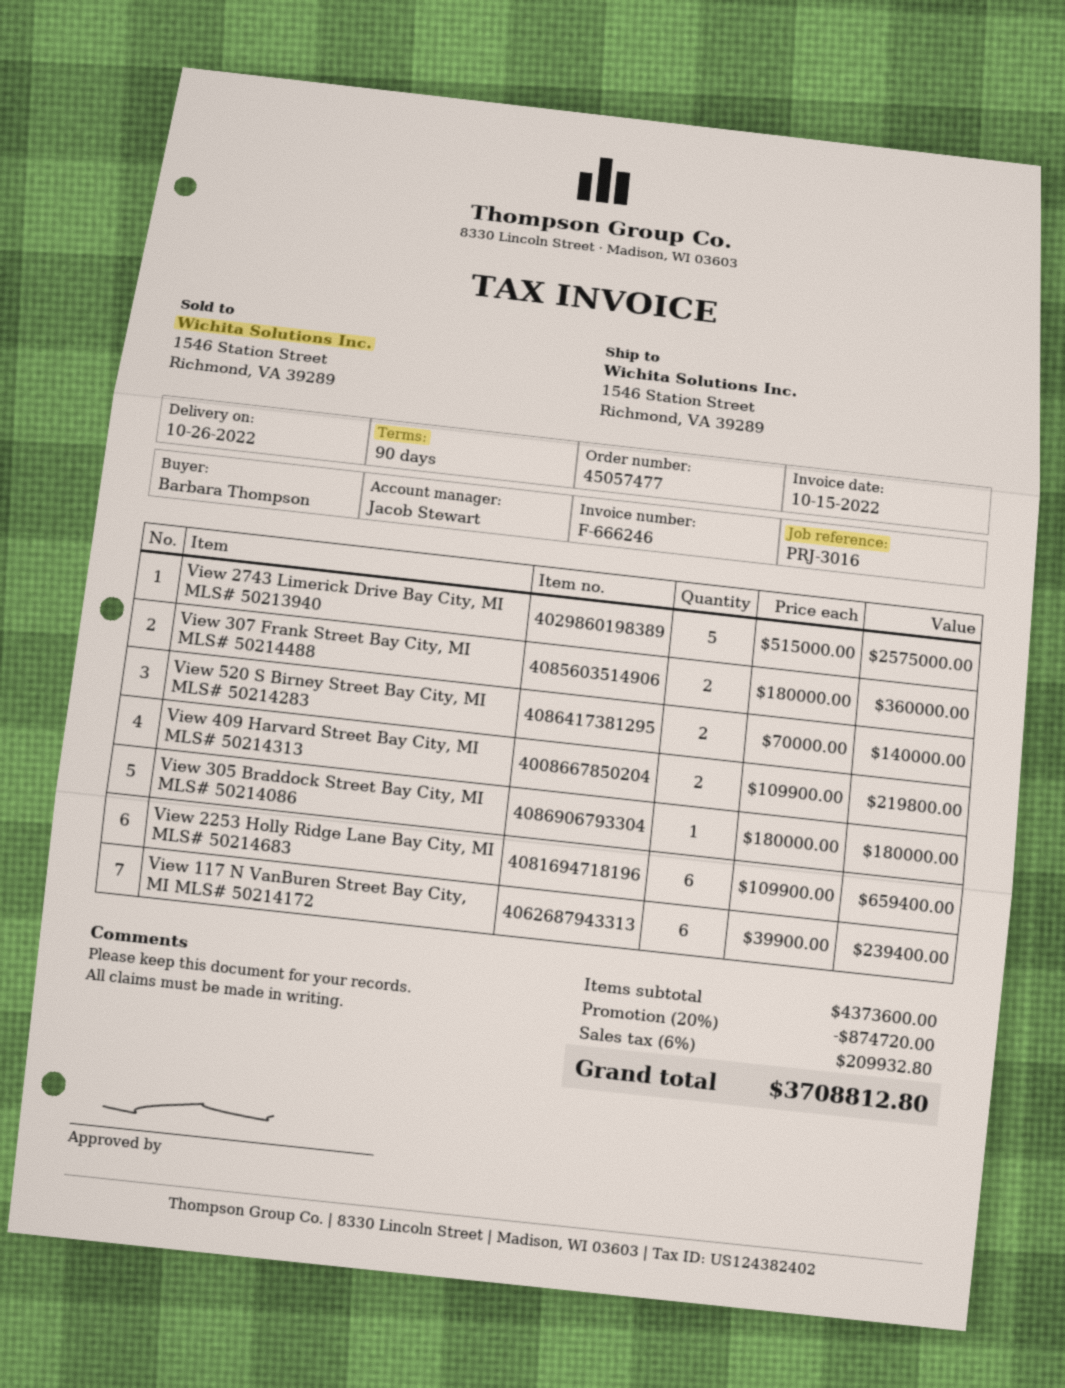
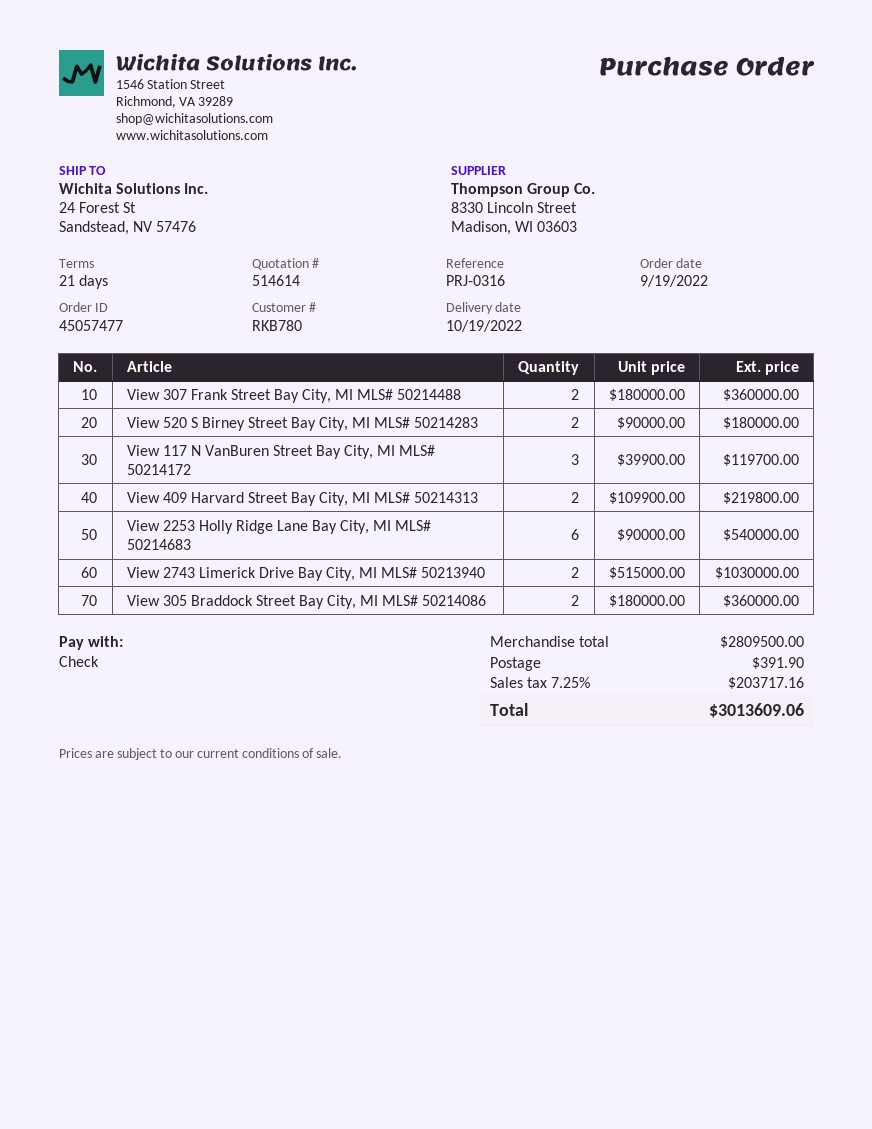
delivery date: 2022-10-26 -> 2022-10-19
payment terms: 90 days -> 21 days
reference: PRJ-3016 -> PRJ-0316
ship to: 1546 Station Street, Richmond, VA 39289 -> 24 Forest St, Sandstead, NV 57476
View 2743 Limerick Drive Bay City, MI MLS# 50213940: 5 x 515000.00 = 2575000.00 -> 2 x 515000.00 = 1030000.00
View 520 S Birney Street Bay City, MI MLS# 50214283: 2 x 70000.00 = 140000.00 -> 2 x 90000.00 = 180000.00
View 305 Braddock Street Bay City, MI MLS# 50214086: 1 x 180000.00 = 180000.00 -> 2 x 180000.00 = 360000.00
View 2253 Holly Ridge Lane Bay City, MI MLS# 50214683: 6 x 109900.00 = 659400.00 -> 6 x 90000.00 = 540000.00
View 117 N VanBuren Street Bay City, MI MLS# 50214172: 6 x 39900.00 = 239400.00 -> 3 x 39900.00 = 119700.00
subtotal: 4373600.00 -> 2809500.00
discount: 20% = 874720.00 -> none
shipping: none -> 391.90
tax: 6% = 209932.80 -> 7.25% = 203717.16
total: 3708812.80 -> 3013609.06

